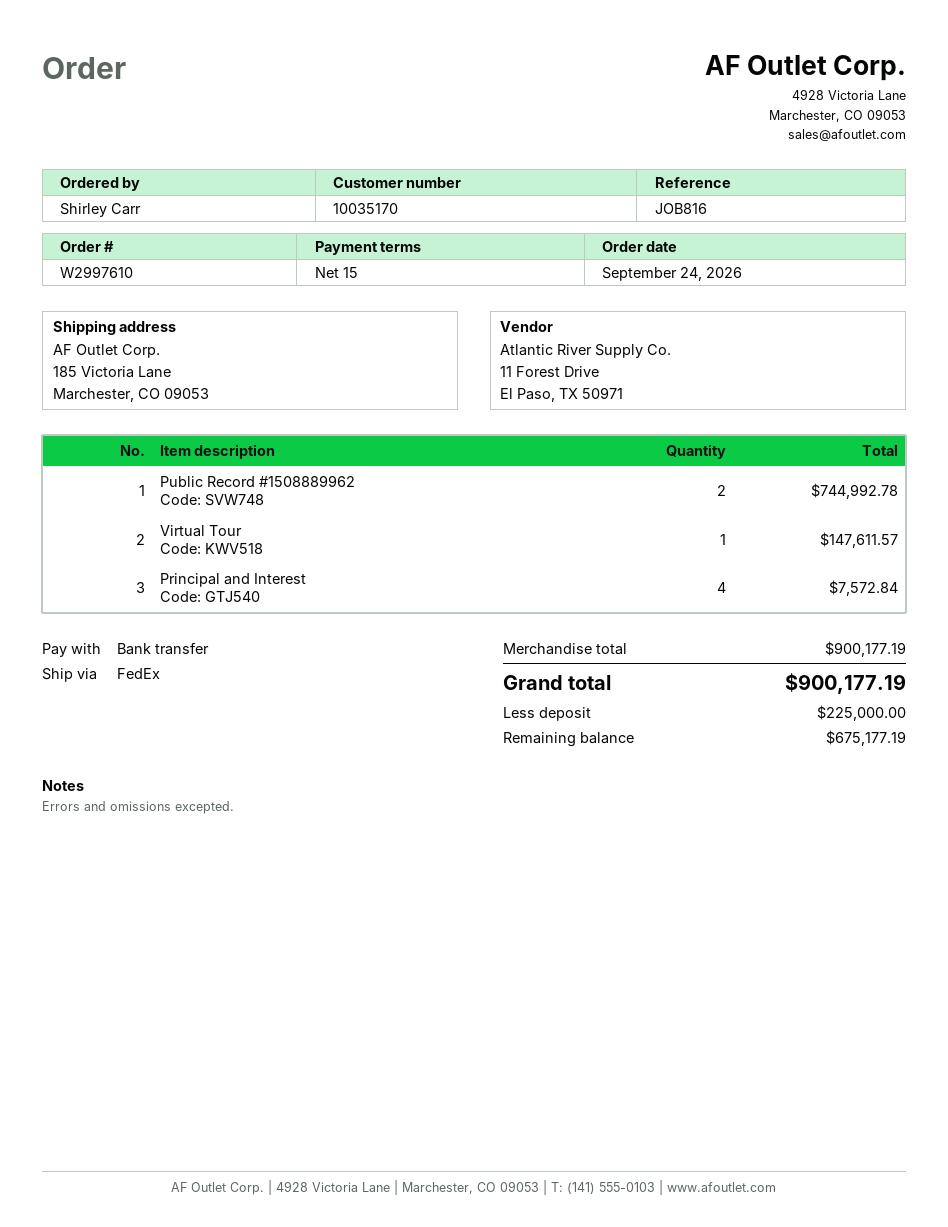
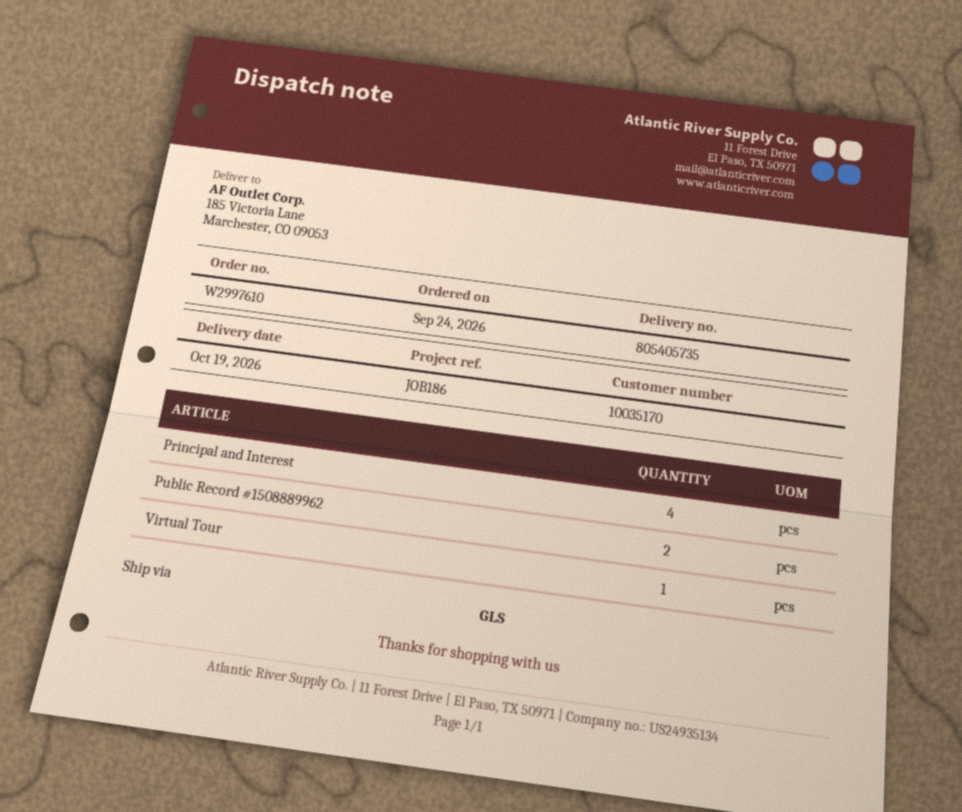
reference: JOB816 -> JOB186
shipping method: FedEx -> GLS

